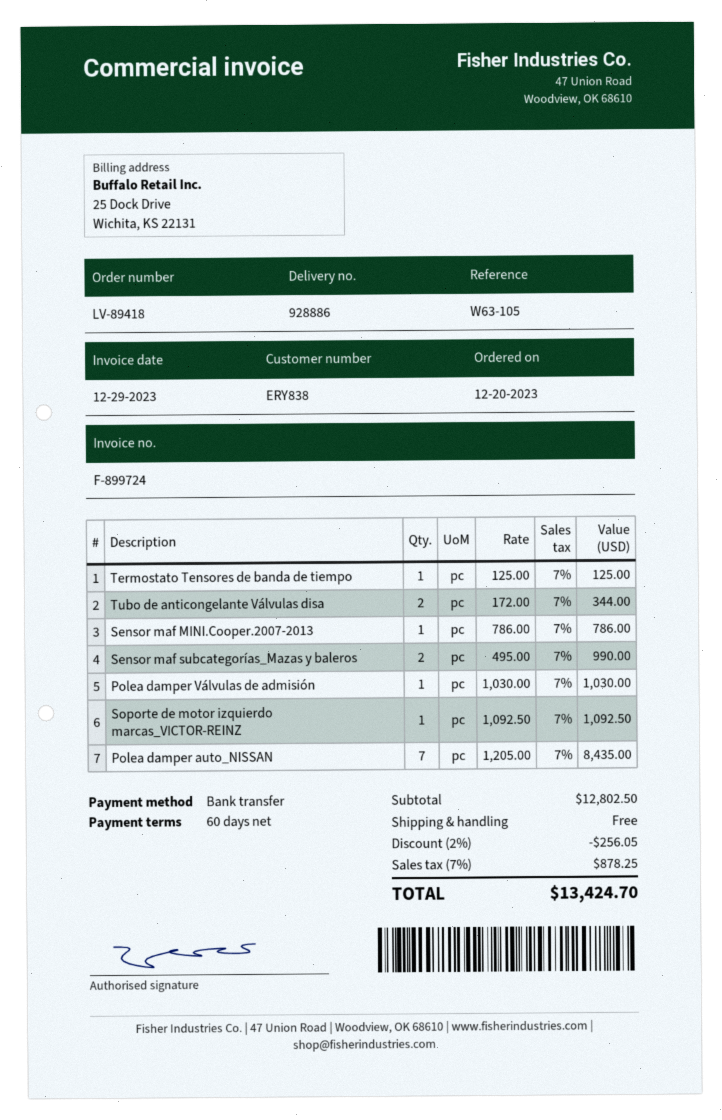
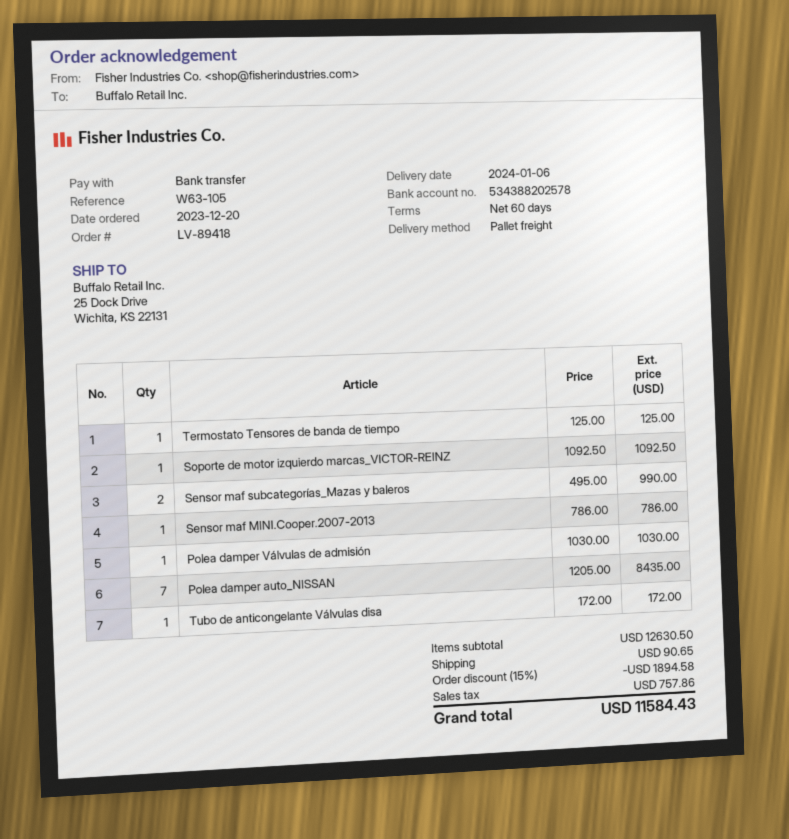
Tubo de anticongelante Válvulas disa: 2 x 172.00 = 344.00 -> 1 x 172.00 = 172.00
subtotal: 12802.50 -> 12630.50
discount: 2% = 256.05 -> 15% = 1894.58
shipping: 0.00 -> 90.65
tax: 878.25 -> 757.86
total: 13424.70 -> 11584.43

